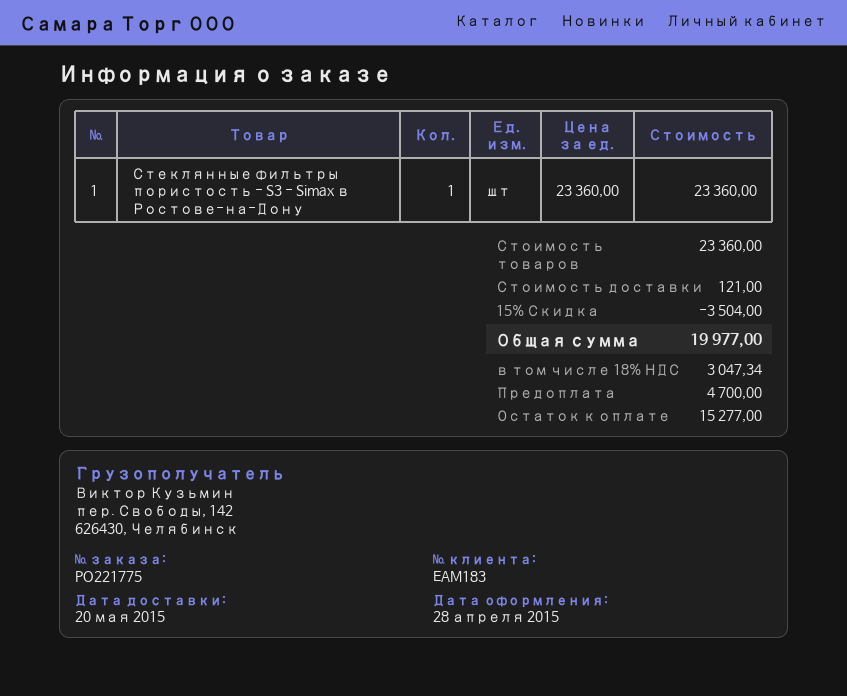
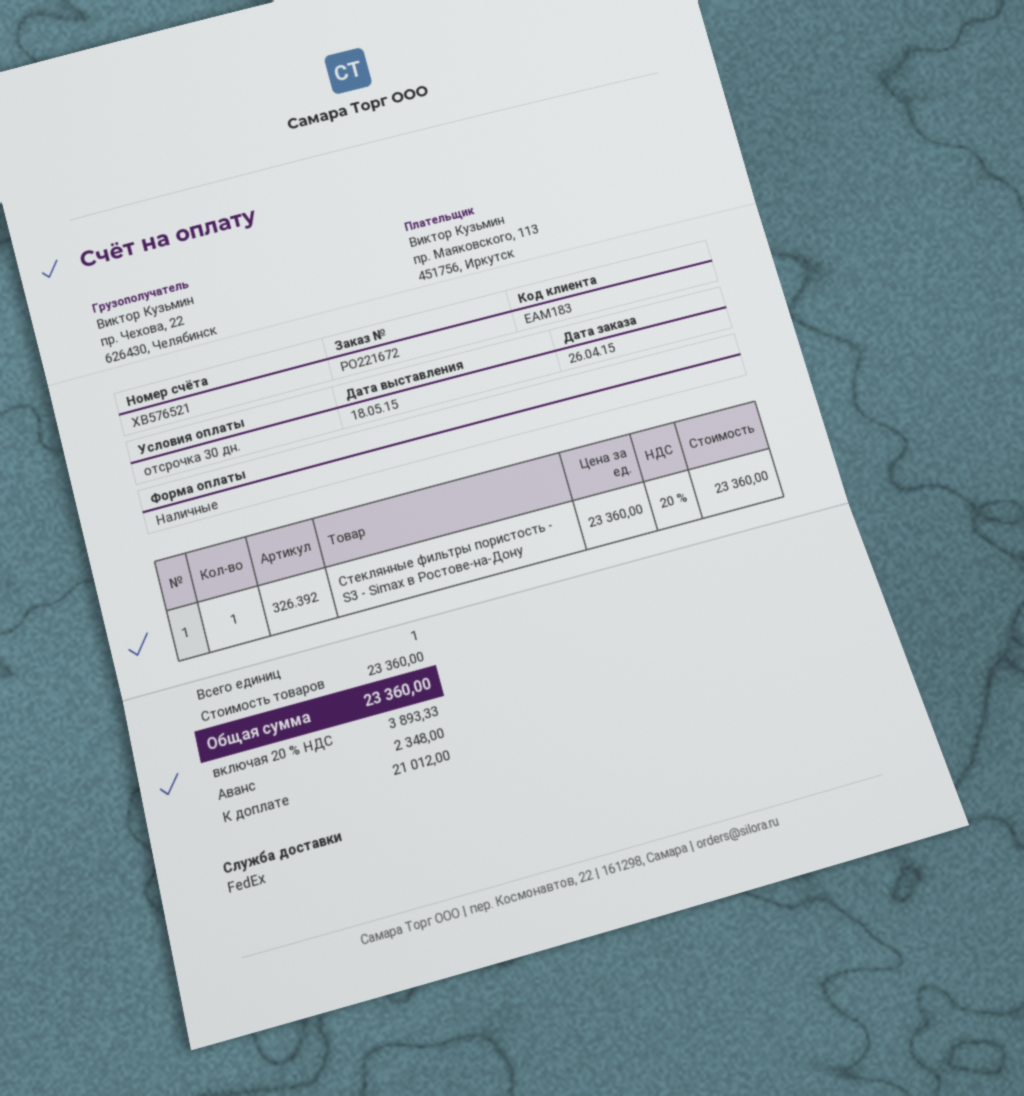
order number: PO221775 -> PO221672
order date: 2015-04-28 -> 2015-04-26
ship to: пер. Свободы, 142, 626430, Челябинск -> пр. Чехова, 22, 626430, Челябинск
discount: 15% = 3504.00 -> none
shipping: 121.00 -> none
tax: 18% = 3047.34 -> 20% = 3893.33
total: 19977.00 -> 23360.00
deposit: 4700.00 -> 2348.00
balance: 15277.00 -> 21012.00

